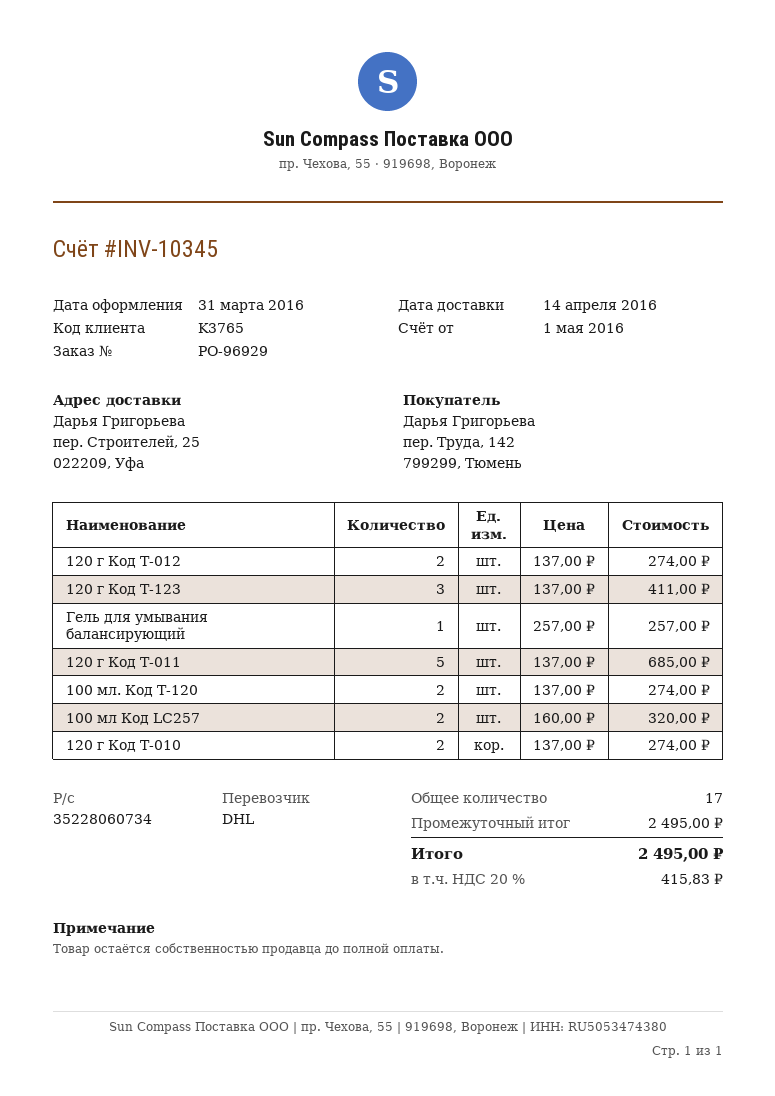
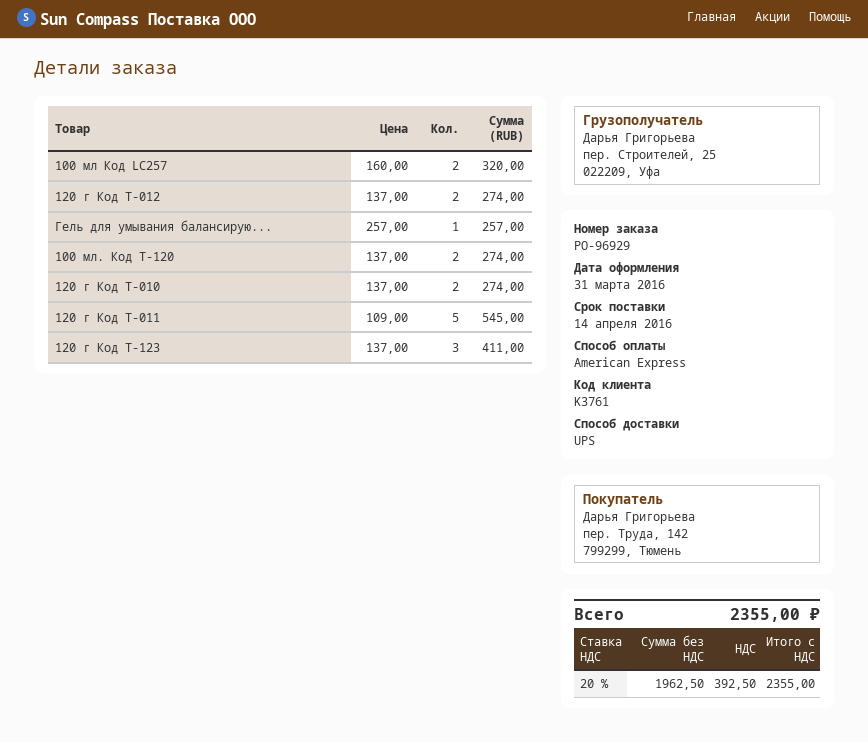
customer number: K3765 -> K3761
shipping method: DHL -> UPS
120 г Код Т-011: 5 x 137.00 = 685.00 -> 5 x 109.00 = 545.00
tax: 20% = 415.83 -> 20% = 392.50
total: 2495.00 -> 2355.00

